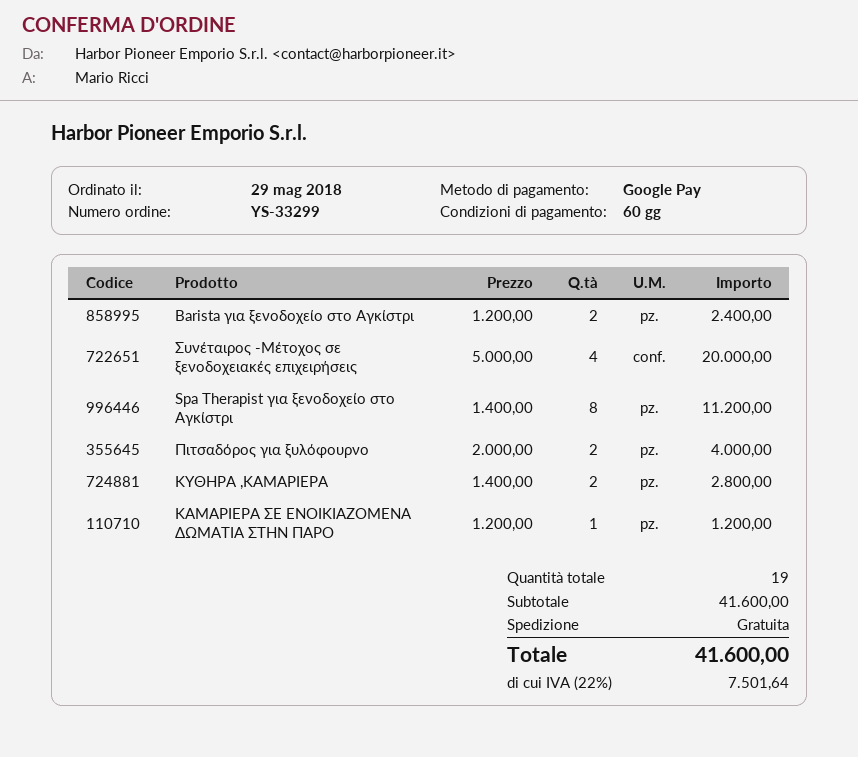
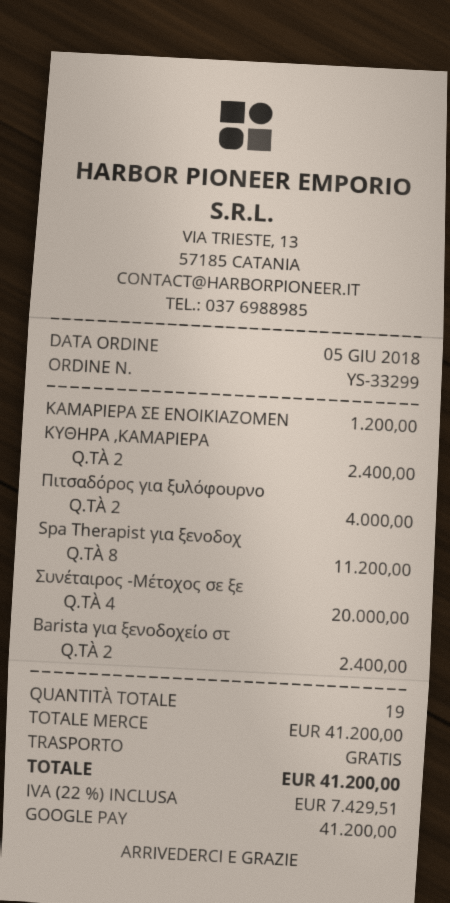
order date: 2018-05-29 -> 2018-06-05
ΚΥΘΗΡΑ ,ΚΑΜΑΡΙΕΡΑ: 2 for 2800.00 -> 2 for 2400.00
subtotal: 41600.00 -> 41200.00
tax: 22% = 7501.64 -> 22% = 7429.51
total: 41600.00 -> 41200.00

